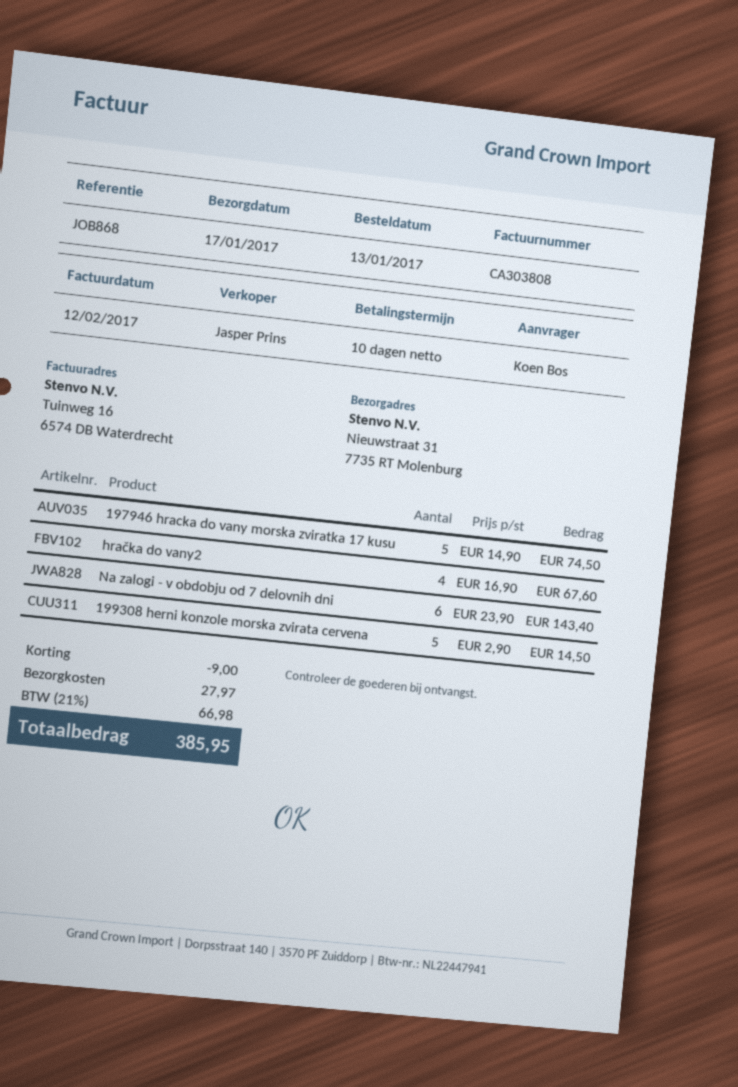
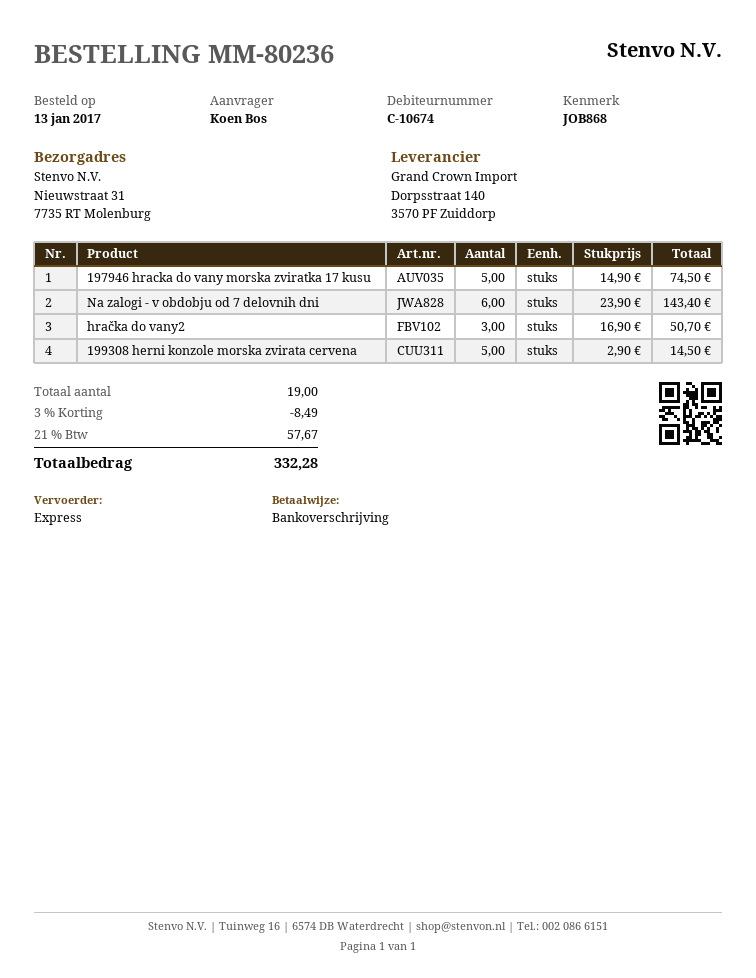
hračka do vany2: 4 x 16.90 = 67.60 -> 3 x 16.90 = 50.70
discount: 9.00 -> 8.49
shipping: 27.97 -> none
tax: 21% = 66.98 -> 21% = 57.67
total: 385.95 -> 332.28

